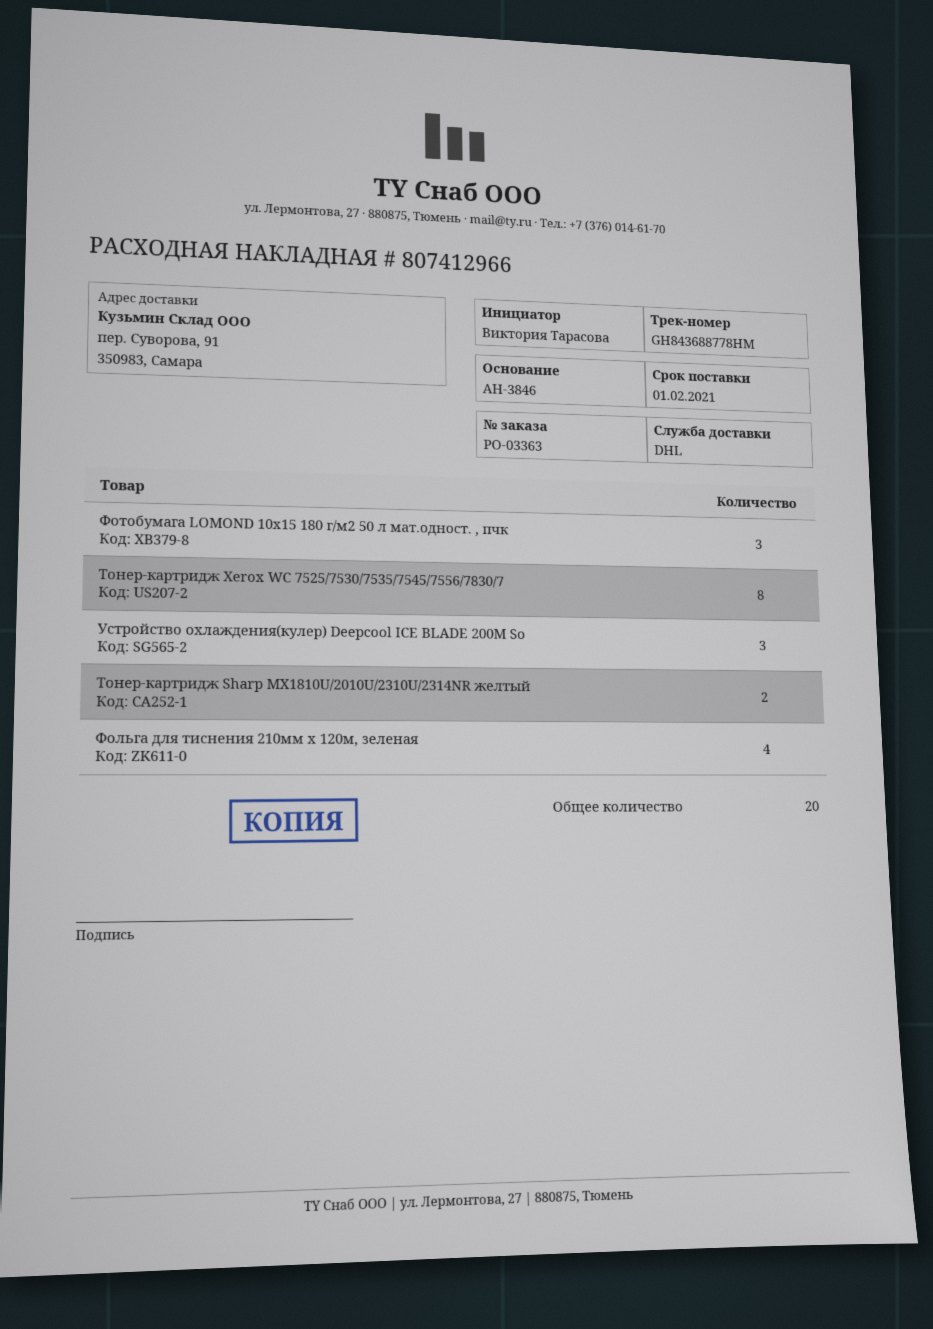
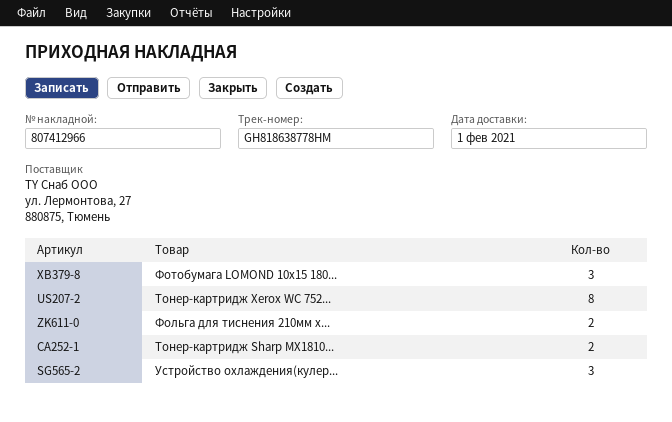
tracking number: GH843688778HM -> GH818638778HM
Фольга для тиснения 210мм х 120м, зеленая: 4 -> 2

